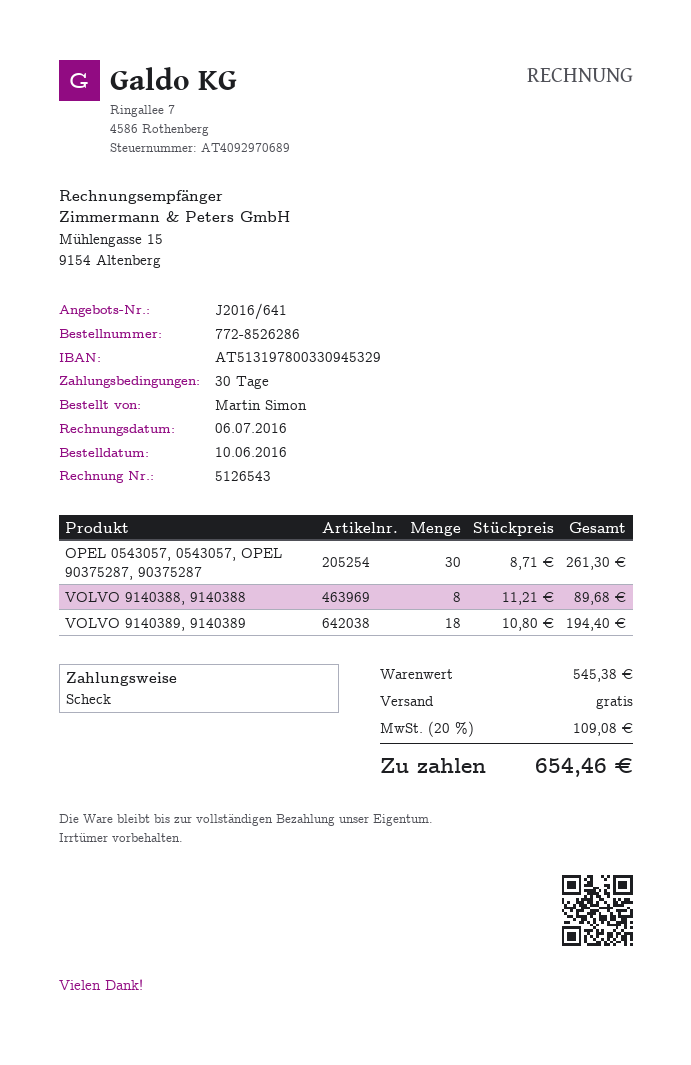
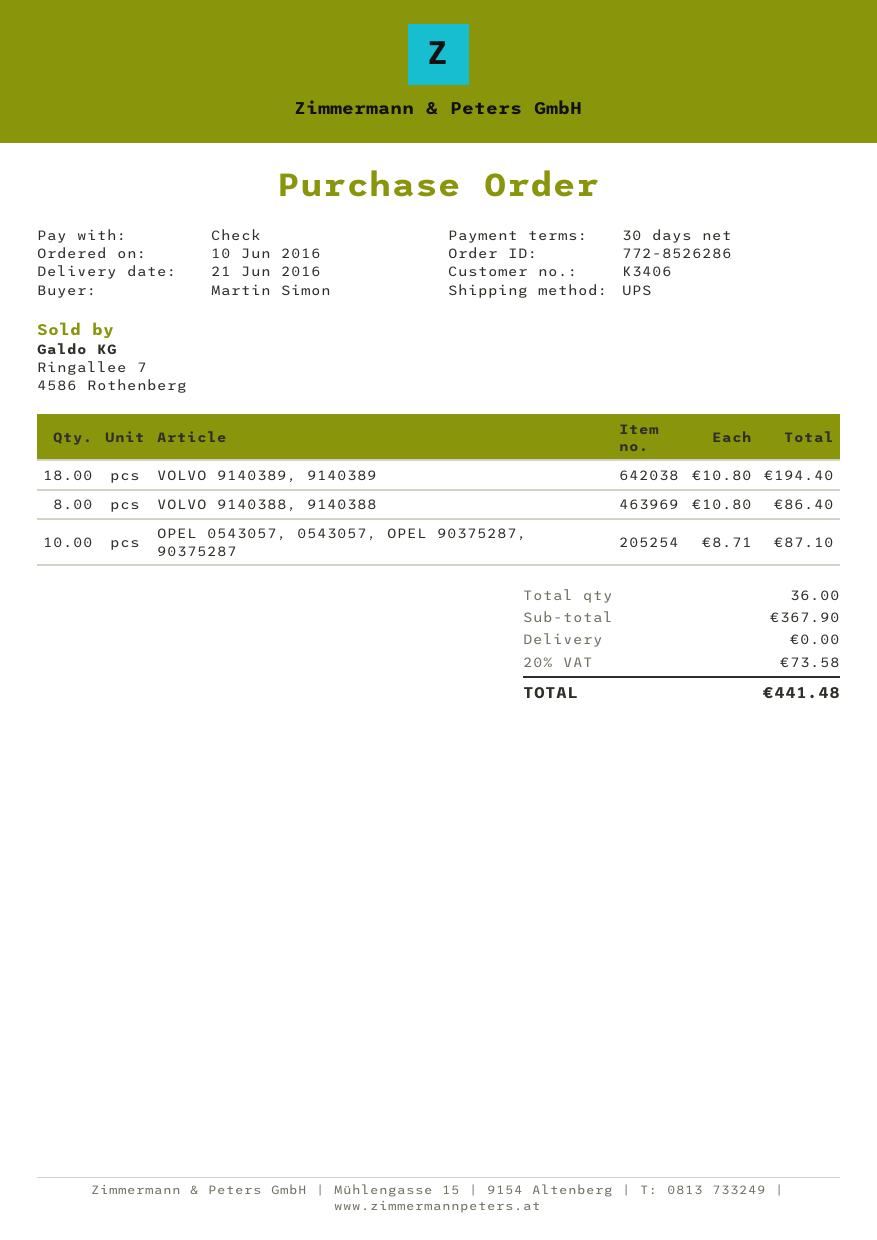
OPEL 0543057, 0543057, OPEL 90375287, 90375287: 30 x 8.71 = 261.30 -> 10 x 8.71 = 87.10
VOLVO 9140388, 9140388: 8 x 11.21 = 89.68 -> 8 x 10.80 = 86.40
subtotal: 545.38 -> 367.90
tax: 20% = 109.08 -> 20% = 73.58
total: 654.46 -> 441.48

